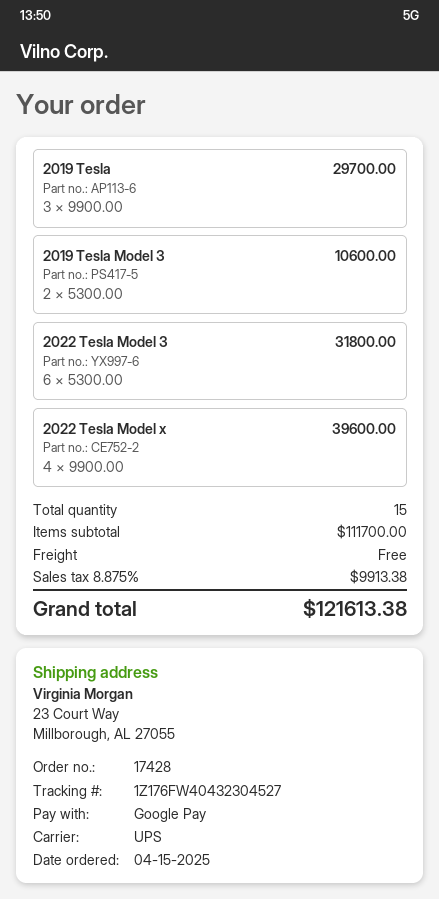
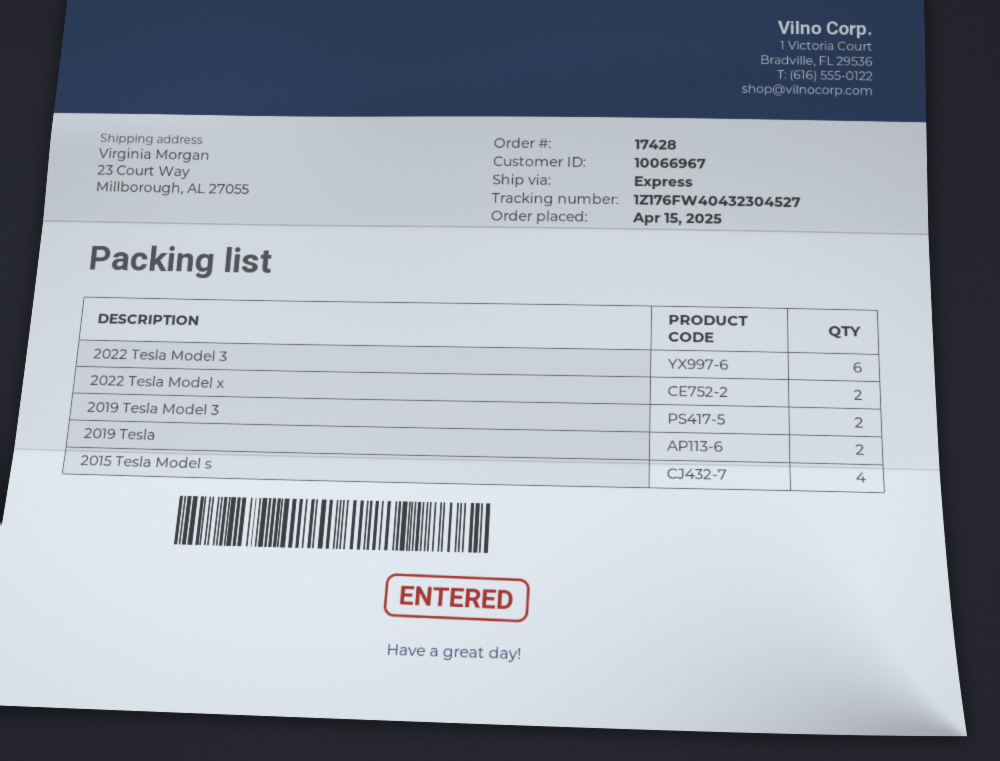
shipping method: UPS -> express
2019 Tesla: 3 -> 2
2022 Tesla Model x: 4 -> 2
2015 Tesla Model s: none -> 4

